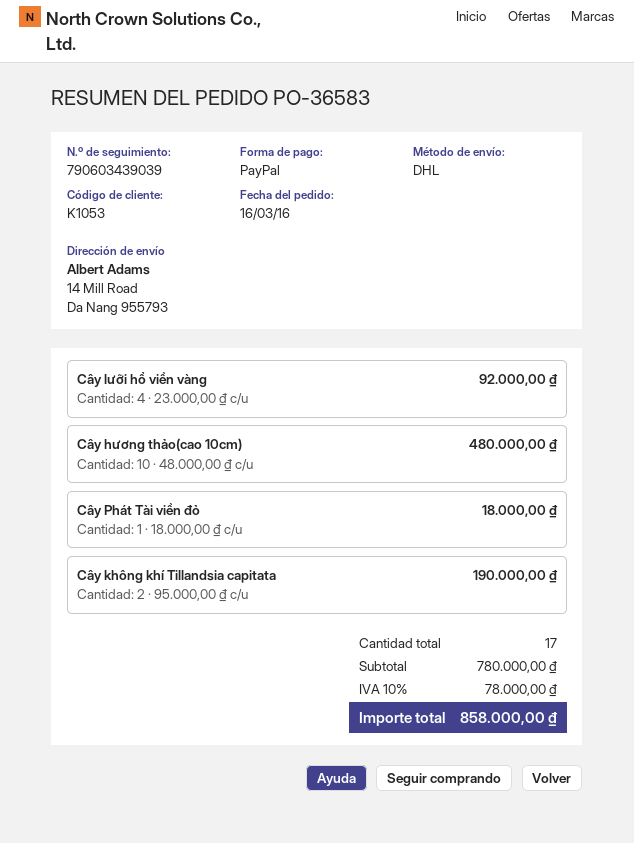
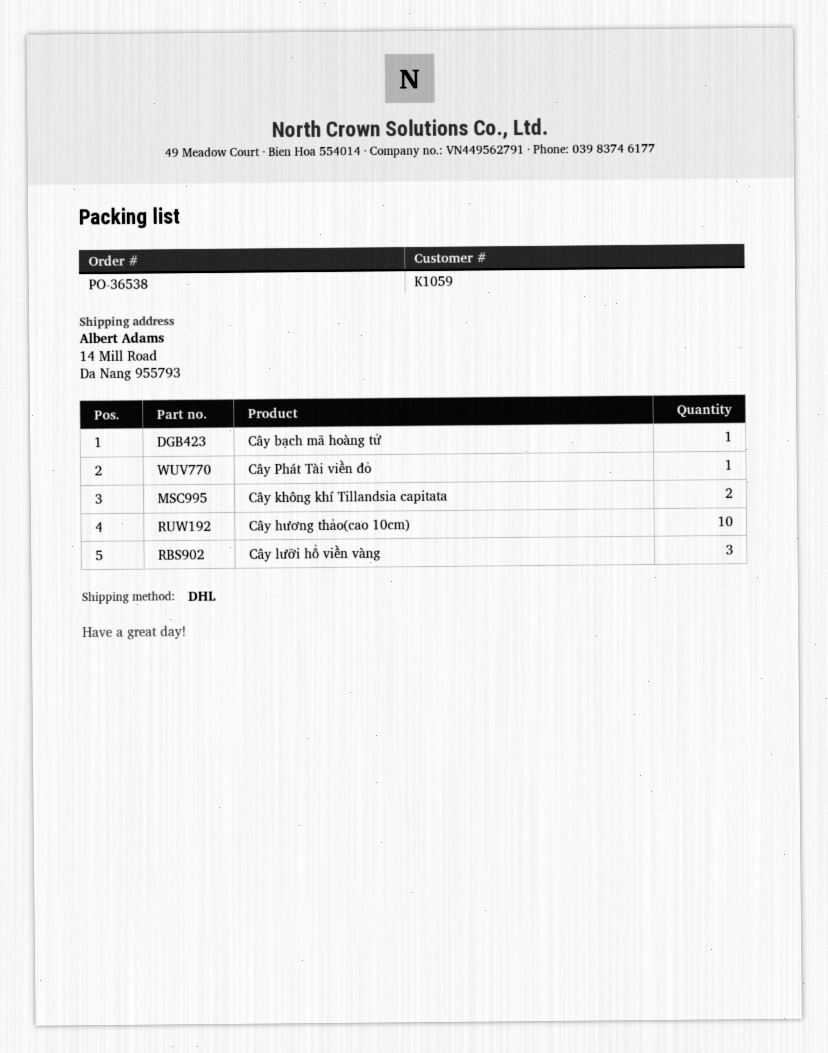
order number: PO-36583 -> PO-36538
customer number: K1053 -> K1059
Cây lưỡi hổ viền vàng: 4 -> 3
Cây bạch mã hoàng tử: none -> 1

